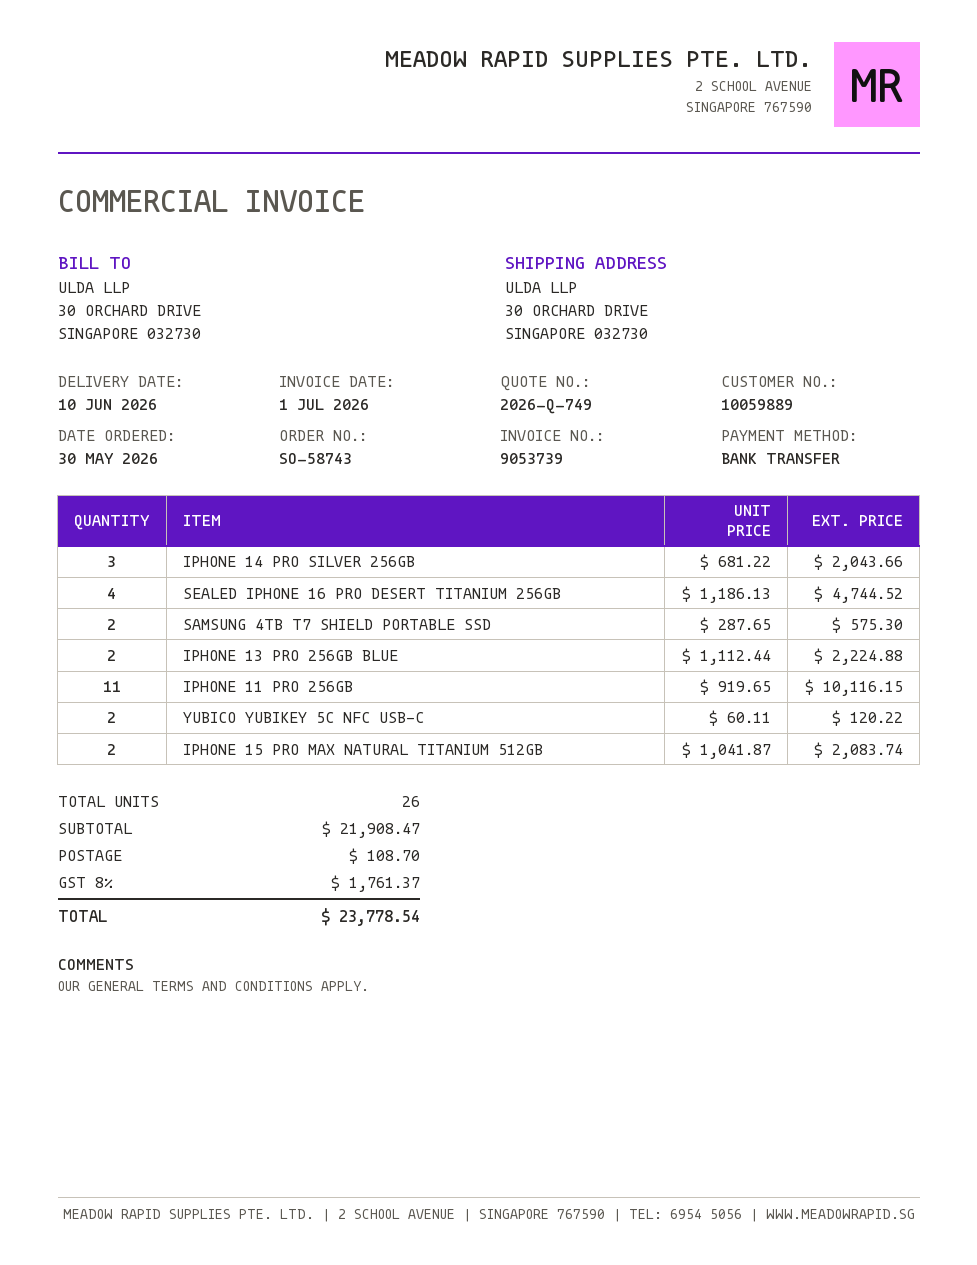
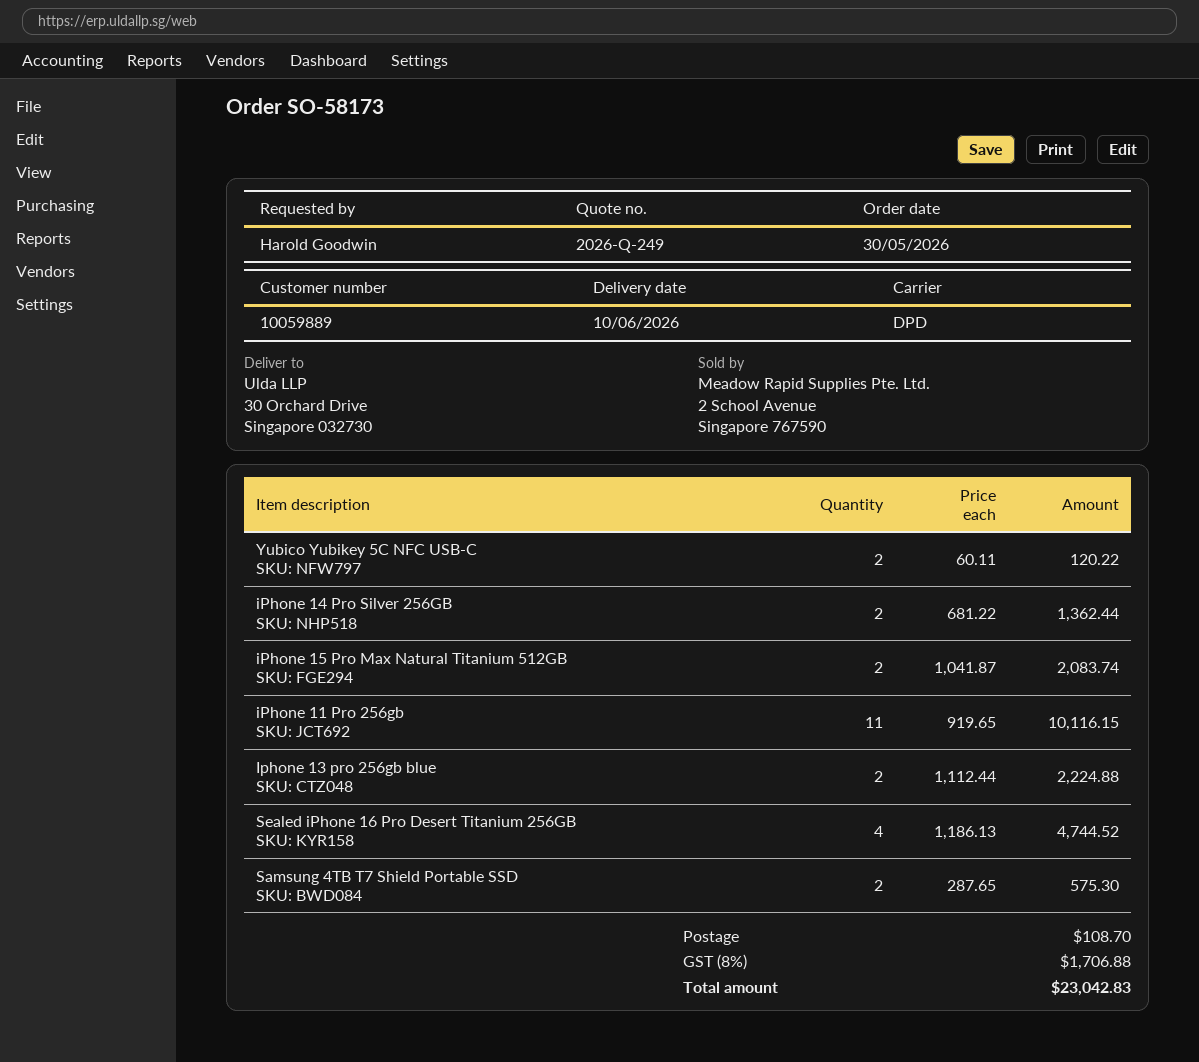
quote number: 2026-Q-749 -> 2026-Q-249
order number: SO-58743 -> SO-58173
IPHONE 14 PRO SILVER 256GB: 3 x 681.22 = 2043.66 -> 2 x 681.22 = 1362.44
tax: 8% = 1761.37 -> 8% = 1706.88
total: 23778.54 -> 23042.83

